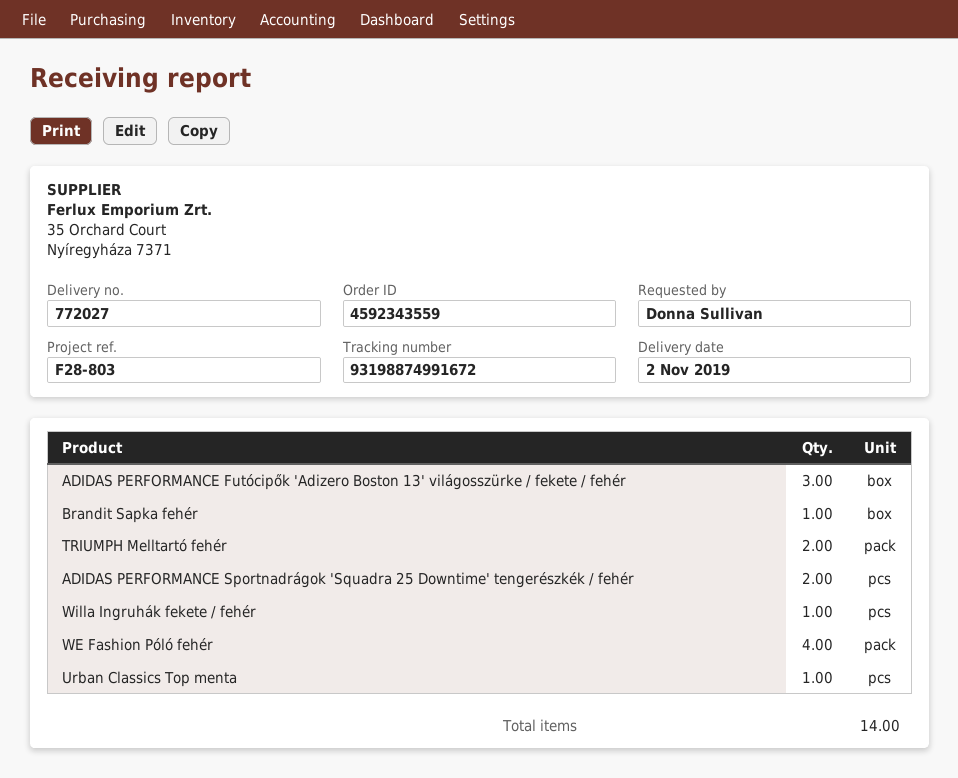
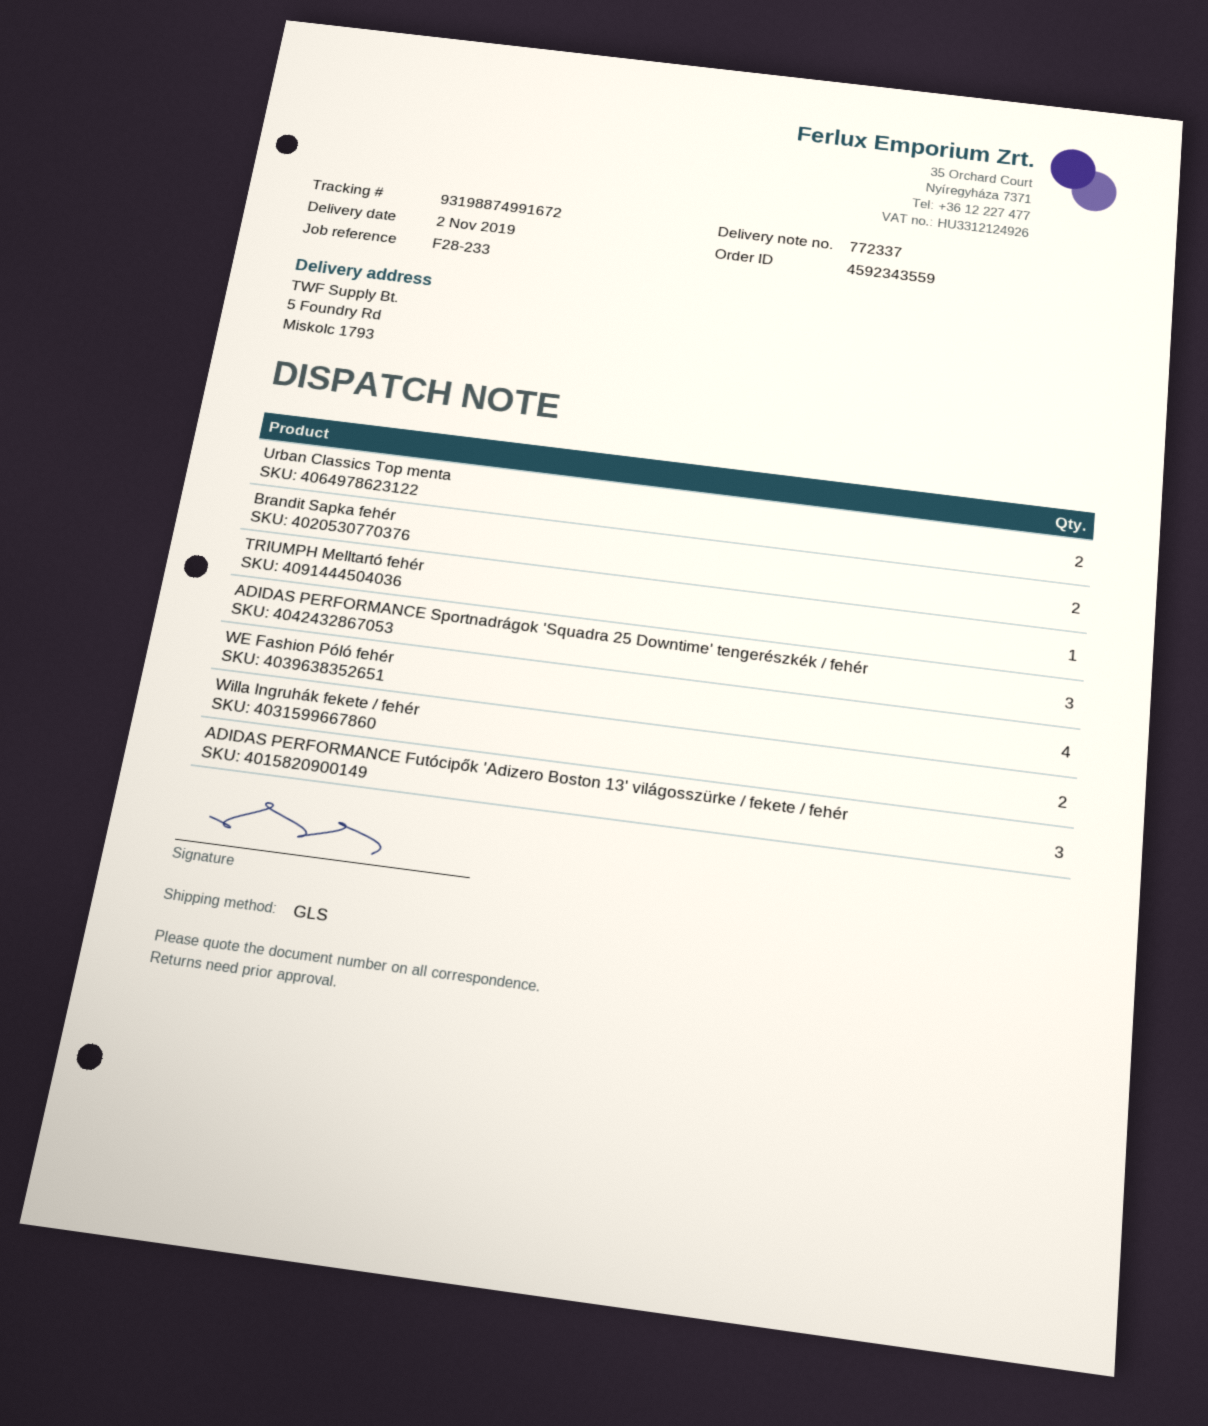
delivery note number: 772027 -> 772337
reference: F28-803 -> F28-233
Brandit Sapka fehér: 1 -> 2
TRIUMPH Melltartó fehér: 2 -> 1
ADIDAS PERFORMANCE Sportnadrágok 'Squadra 25 Downtime' tengerészkék / fehér: 2 -> 3
Willa Ingruhák fekete / fehér: 1 -> 2
Urban Classics Top menta: 1 -> 2

